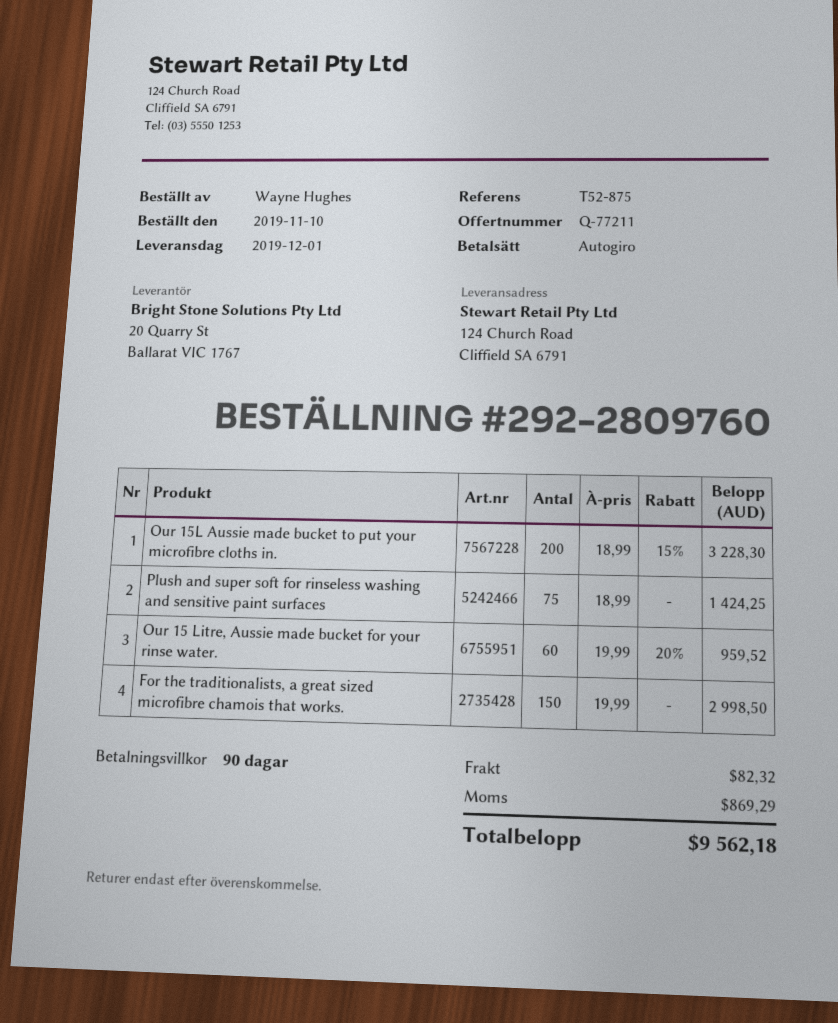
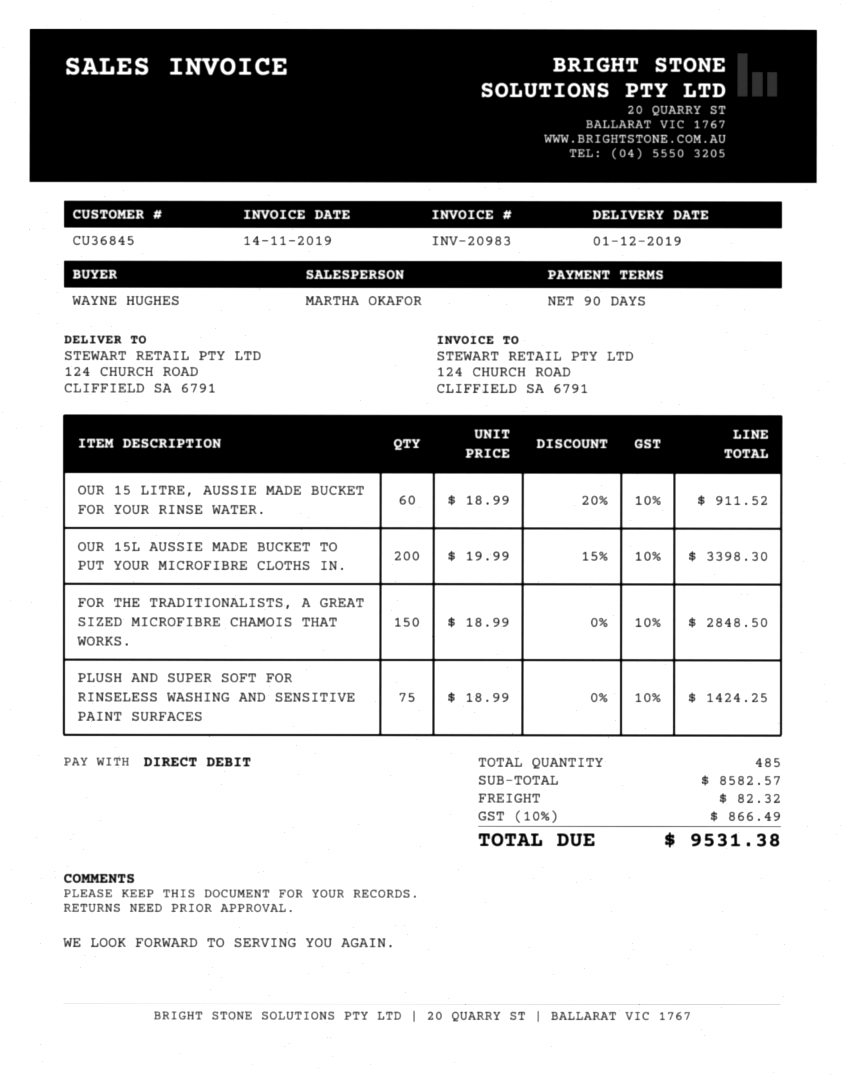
Our 15L Aussie made bucket to put your microfibre cloths in.: 200 x 18.99 - 15% = 3228.30 -> 200 x 19.99 - 15% = 3398.30
Our 15 Litre, Aussie made bucket for your rinse water.: 60 x 19.99 - 20% = 959.52 -> 60 x 18.99 - 20% = 911.52
For the traditionalists, a great sized microfibre chamois that works.: 150 x 19.99 = 2998.50 -> 150 x 18.99 = 2848.50
tax: 869.29 -> 866.49
total: 9562.18 -> 9531.38

